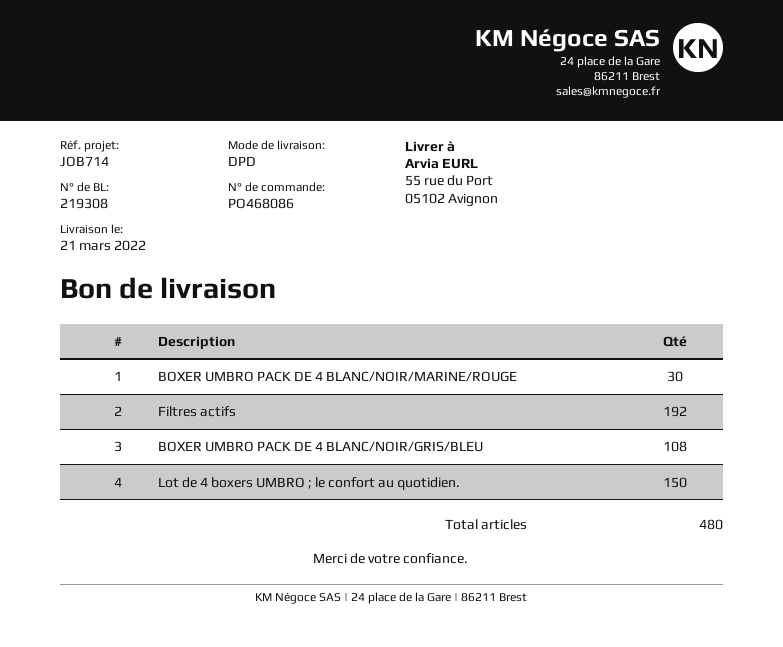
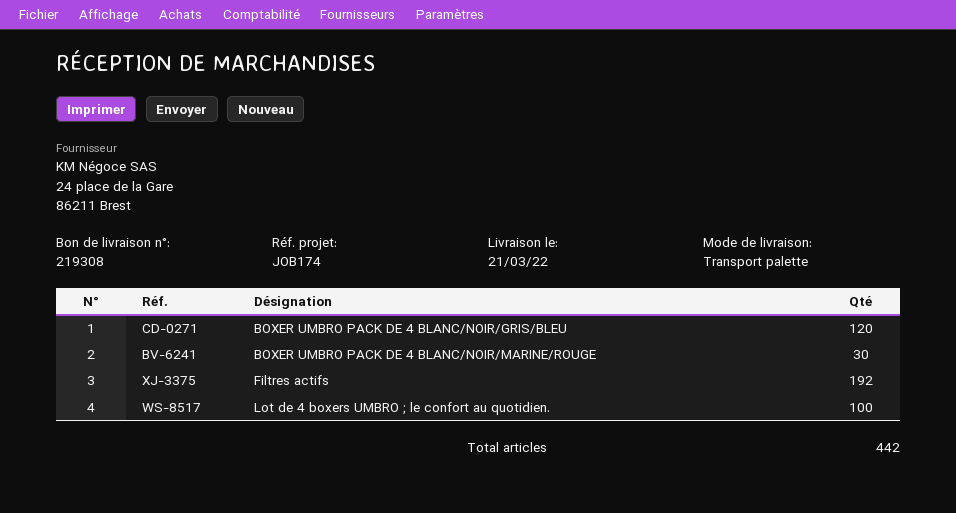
reference: JOB714 -> JOB174
shipping method: DPD -> pallet freight
BOXER UMBRO PACK DE 4 BLANC/NOIR/GRIS/BLEU: 108 -> 120
Lot de 4 boxers UMBRO ; le confort au quotidien.: 150 -> 100
total quantity: 480 -> 442

